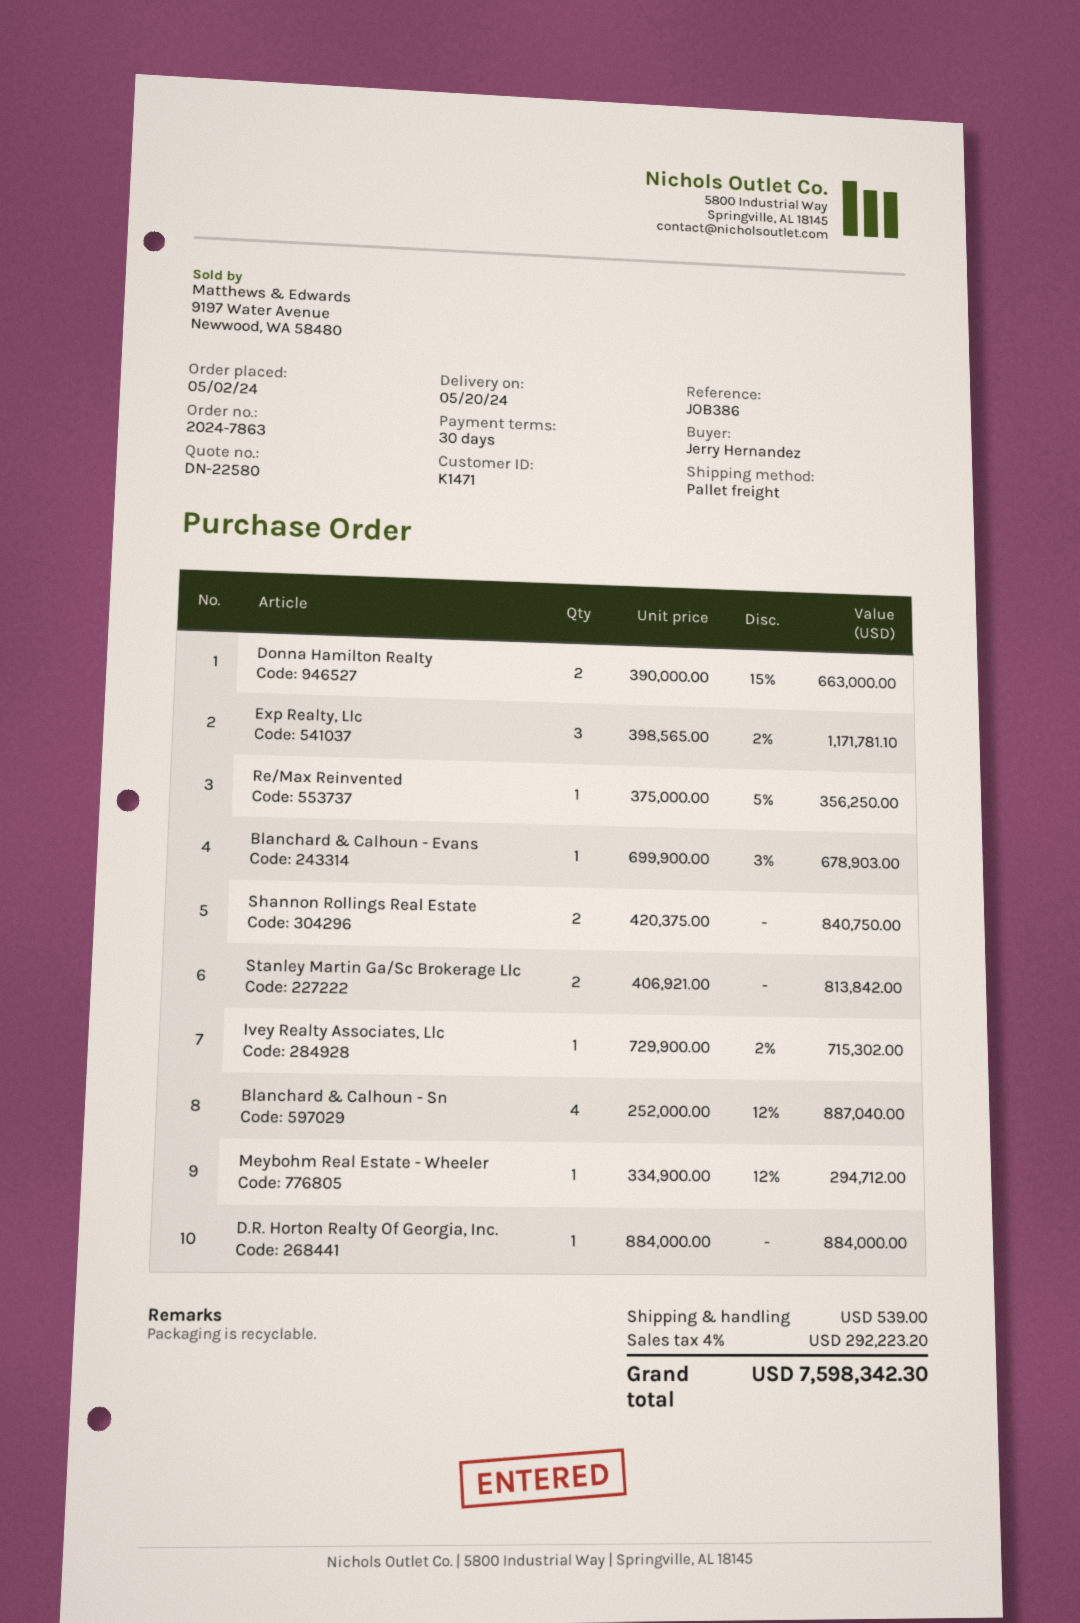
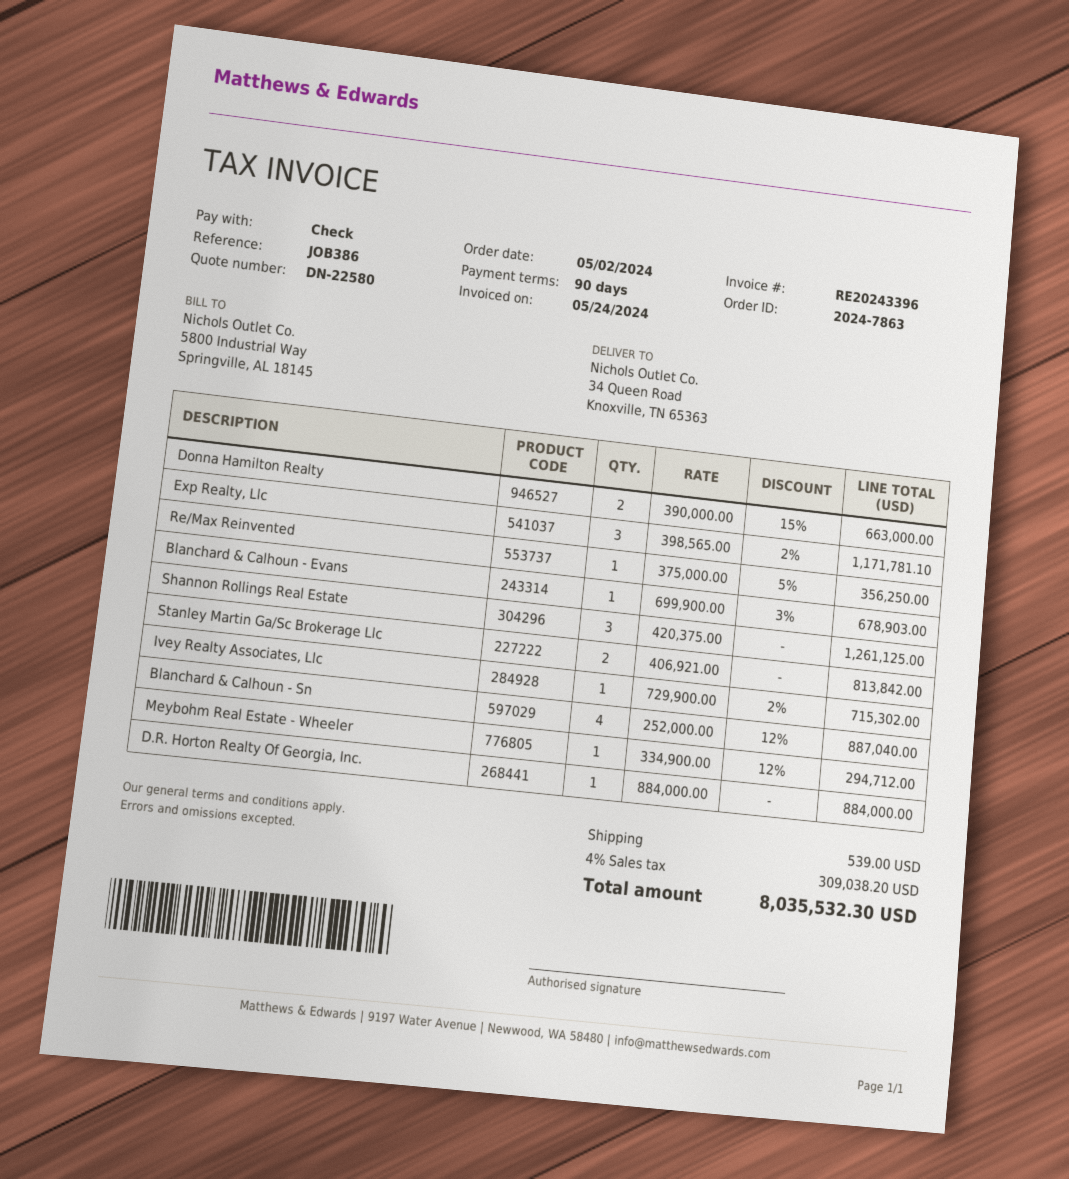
payment terms: 30 days -> 90 days
Shannon Rollings Real Estate: 2 x 420375.00 = 840750.00 -> 3 x 420375.00 = 1261125.00
tax: 4% = 292223.20 -> 4% = 309038.20
total: 7598342.30 -> 8035532.30

